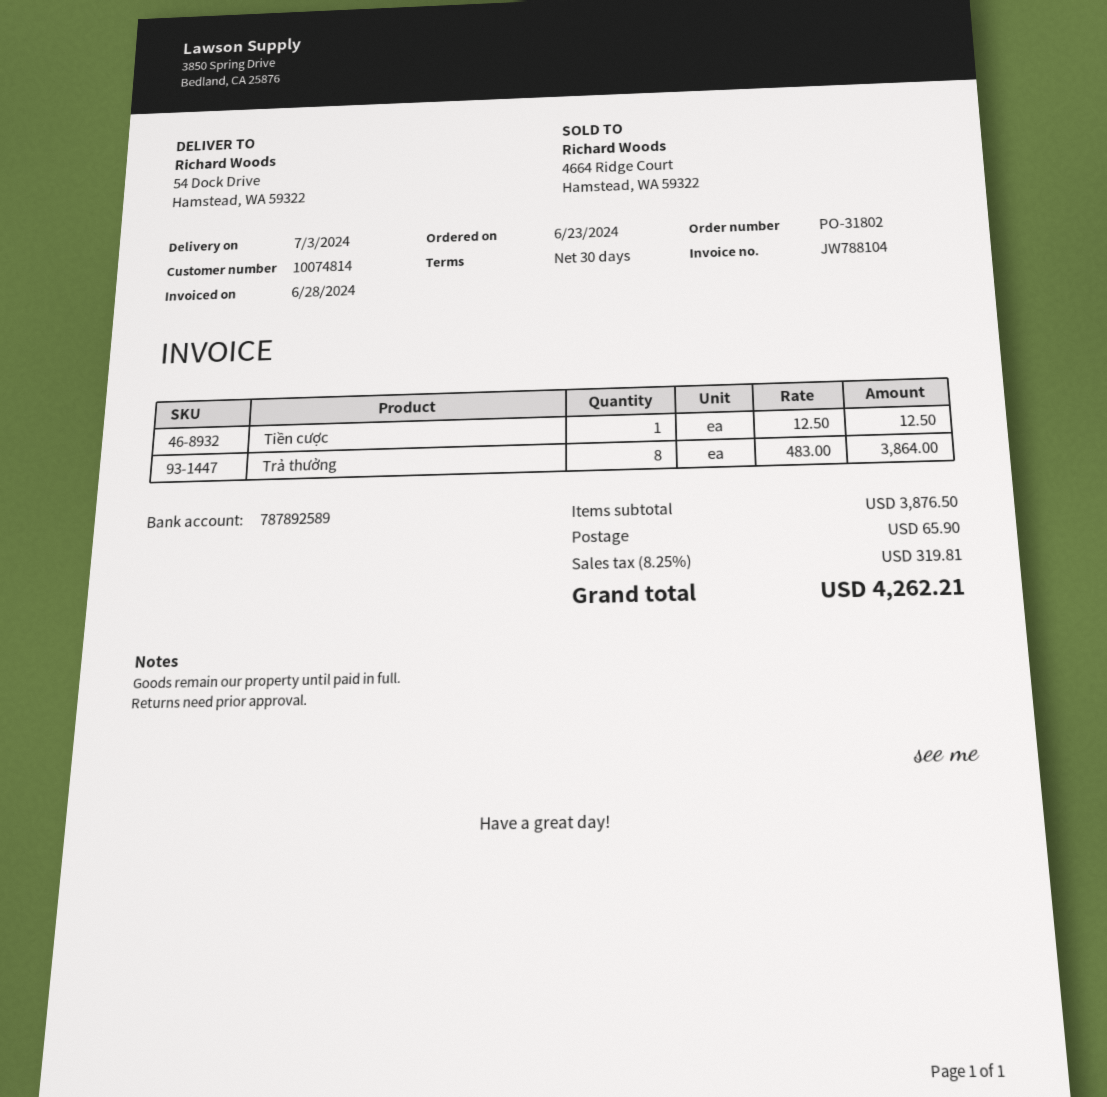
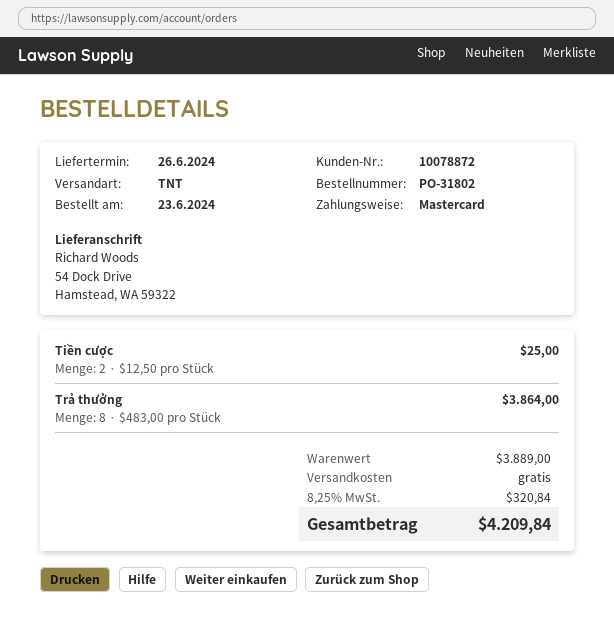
delivery date: 2024-07-03 -> 2024-06-26
customer number: 10074814 -> 10078872
Tiền cược: 1 x 12.50 = 12.50 -> 2 x 12.50 = 25.00
subtotal: 3876.50 -> 3889.00
shipping: 65.90 -> 0.00
tax: 8.25% = 319.81 -> 8.25% = 320.84
total: 4262.21 -> 4209.84

